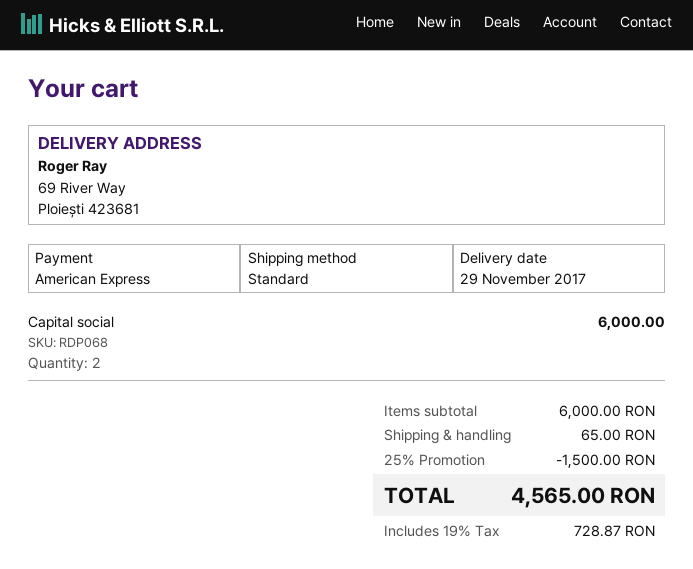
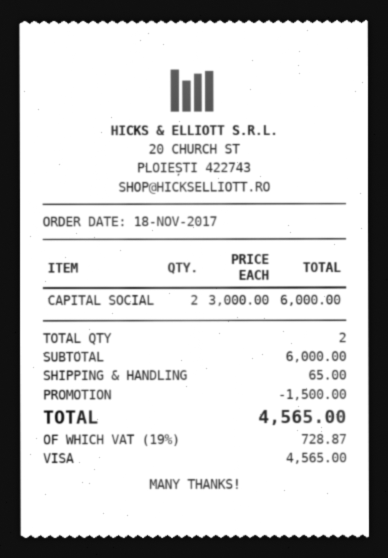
payment method: American Express -> Visa

